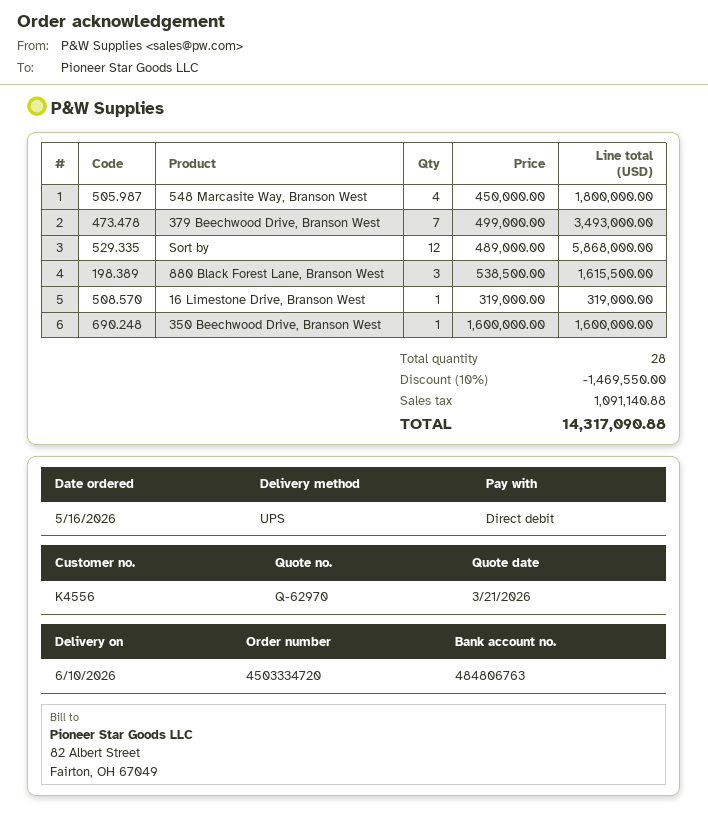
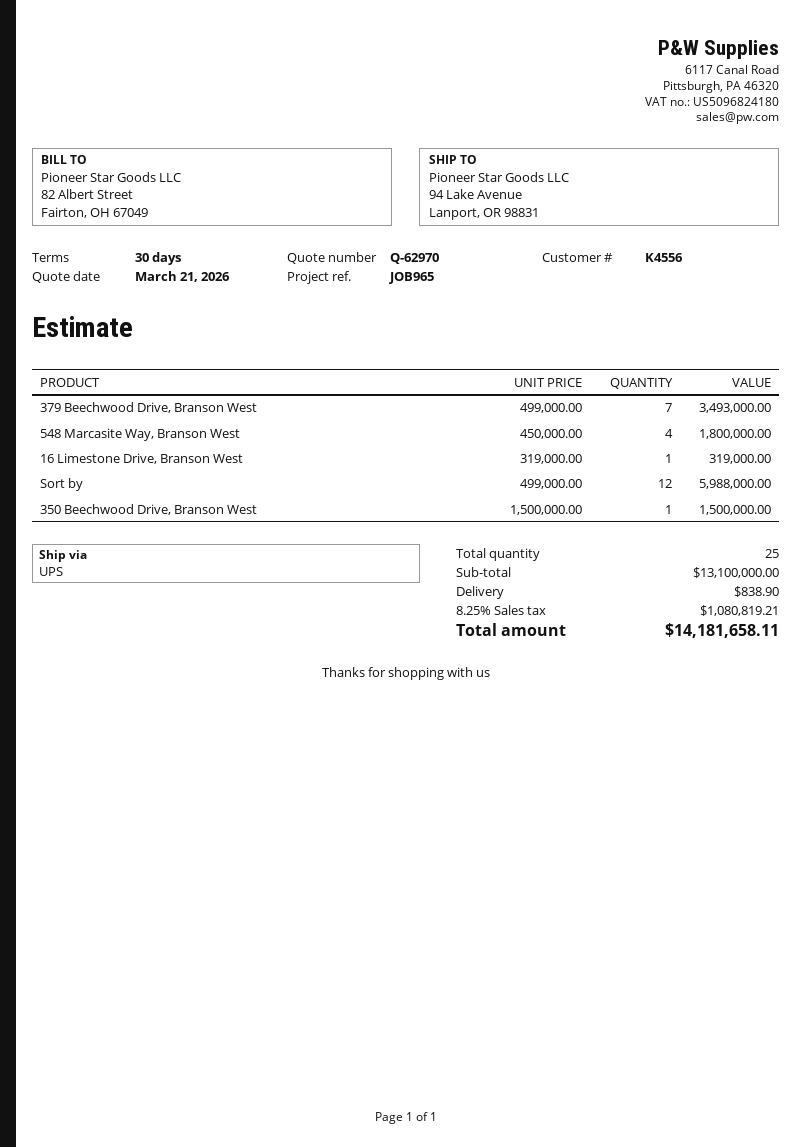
Sort by: 12 x 489000.00 = 5868000.00 -> 12 x 499000.00 = 5988000.00
880 Black Forest Lane, Branson West: 3 x 538500.00 = 1615500.00 -> none
350 Beechwood Drive, Branson West: 1 x 1600000.00 = 1600000.00 -> 1 x 1500000.00 = 1500000.00
total quantity: 28 -> 25
discount: 10% = 1469550.00 -> none
shipping: none -> 838.90
tax: 1091140.88 -> 1080819.21
total: 14317090.88 -> 14181658.11

